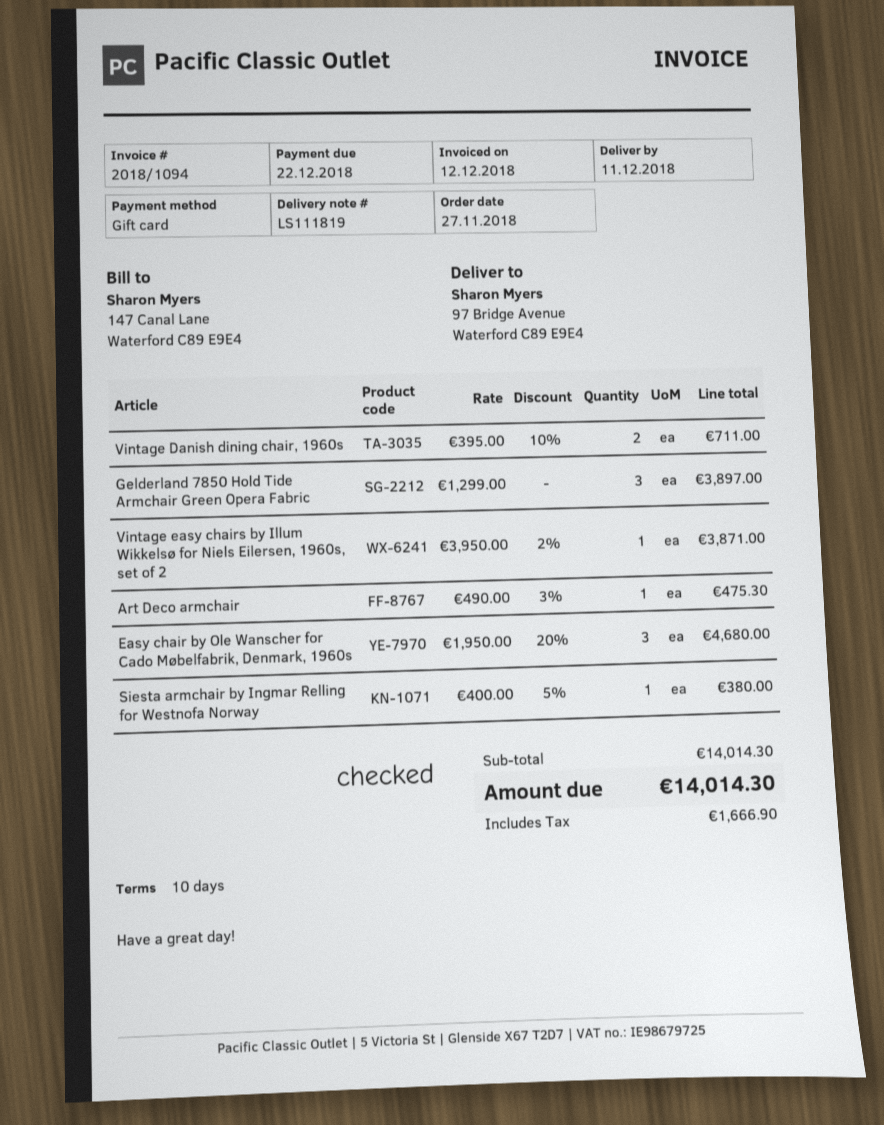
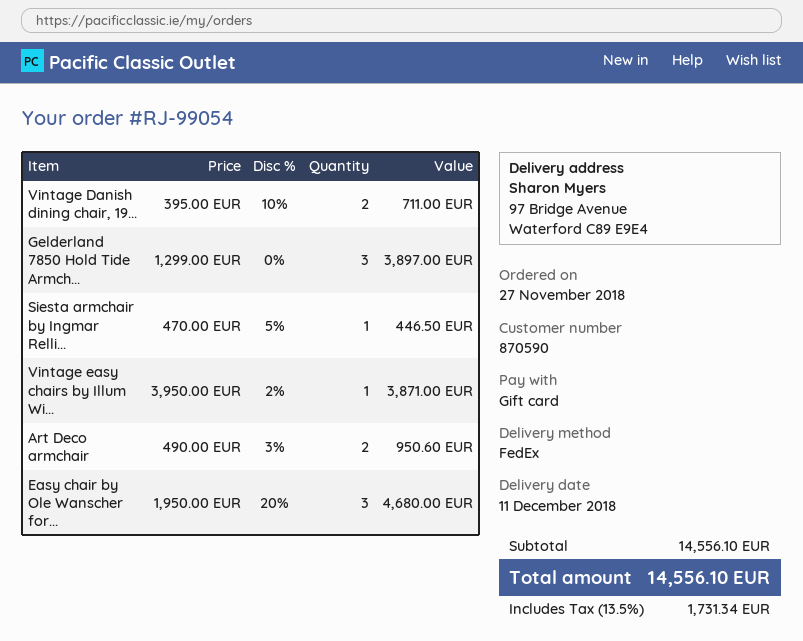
Art Deco armchair: 1 x 490.00 - 3% = 475.30 -> 2 x 490.00 - 3% = 950.60
Siesta armchair by Ingmar Relling for Westnofa Norway: 1 x 400.00 - 5% = 380.00 -> 1 x 470.00 - 5% = 446.50
subtotal: 14014.30 -> 14556.10
tax: 1666.90 -> 1731.34
total: 14014.30 -> 14556.10

